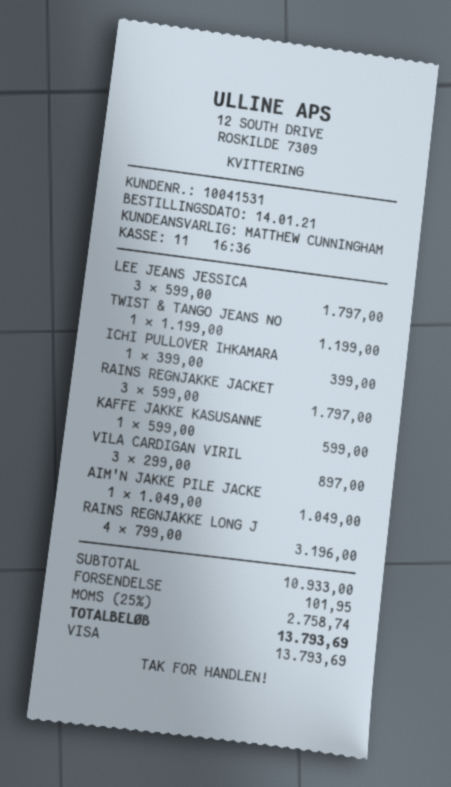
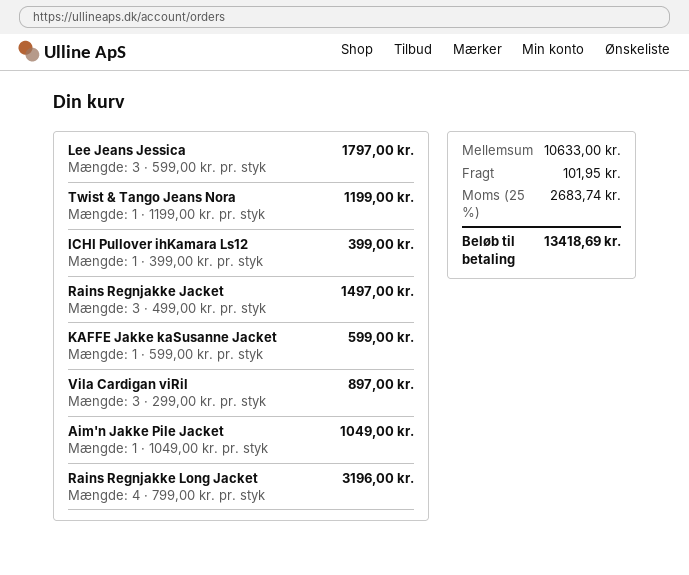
RAINS REGNJAKKE JACKET: 3 x 599.00 = 1797.00 -> 3 x 499.00 = 1497.00
subtotal: 10933.00 -> 10633.00
tax: 25% = 2758.74 -> 25% = 2683.74
total: 13793.69 -> 13418.69

